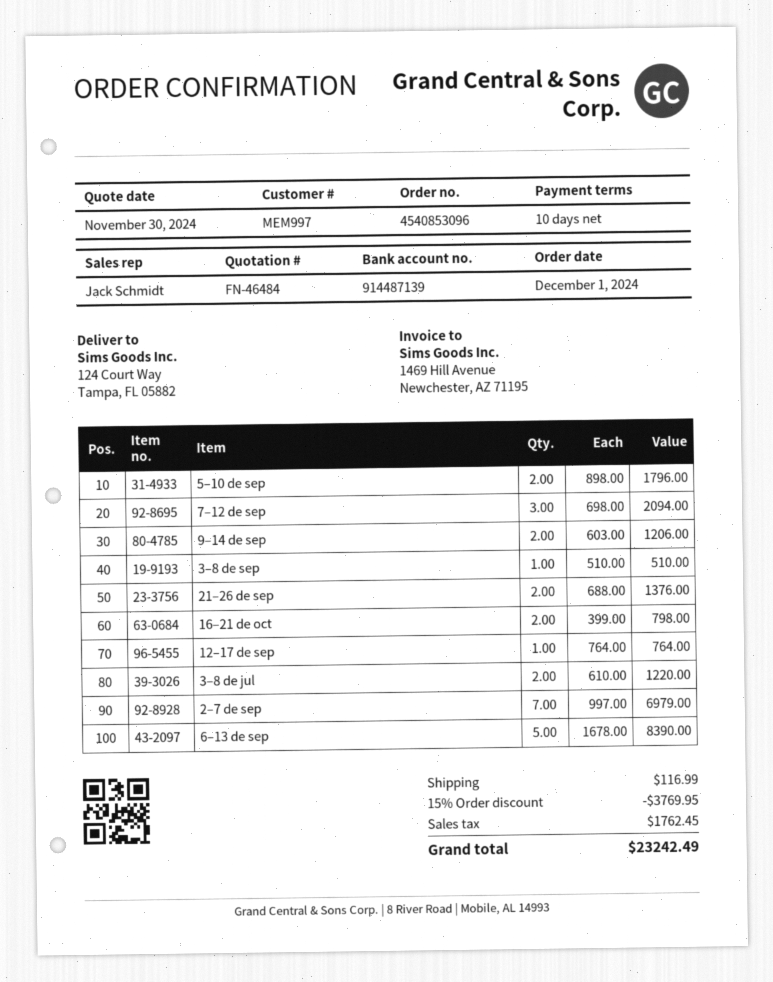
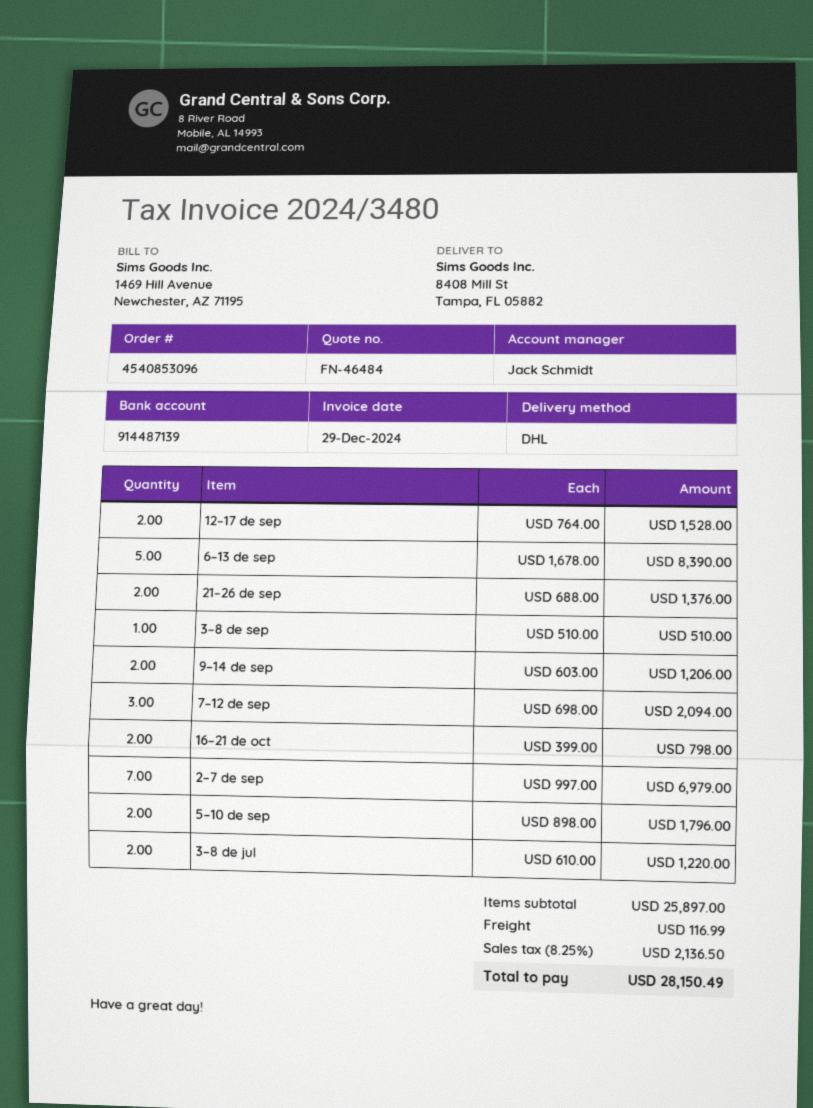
ship to: 124 Court Way, Tampa, FL 05882 -> 8408 Mill St, Tampa, FL 05882
12–17 de sep: 1 x 764.00 = 764.00 -> 2 x 764.00 = 1528.00
discount: 15% = 3769.95 -> none
tax: 1762.45 -> 2136.50
total: 23242.49 -> 28150.49

